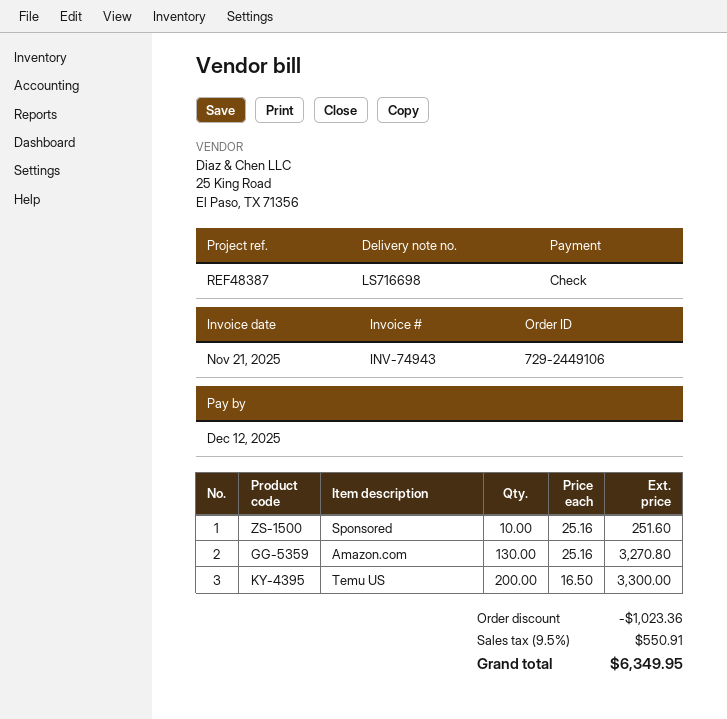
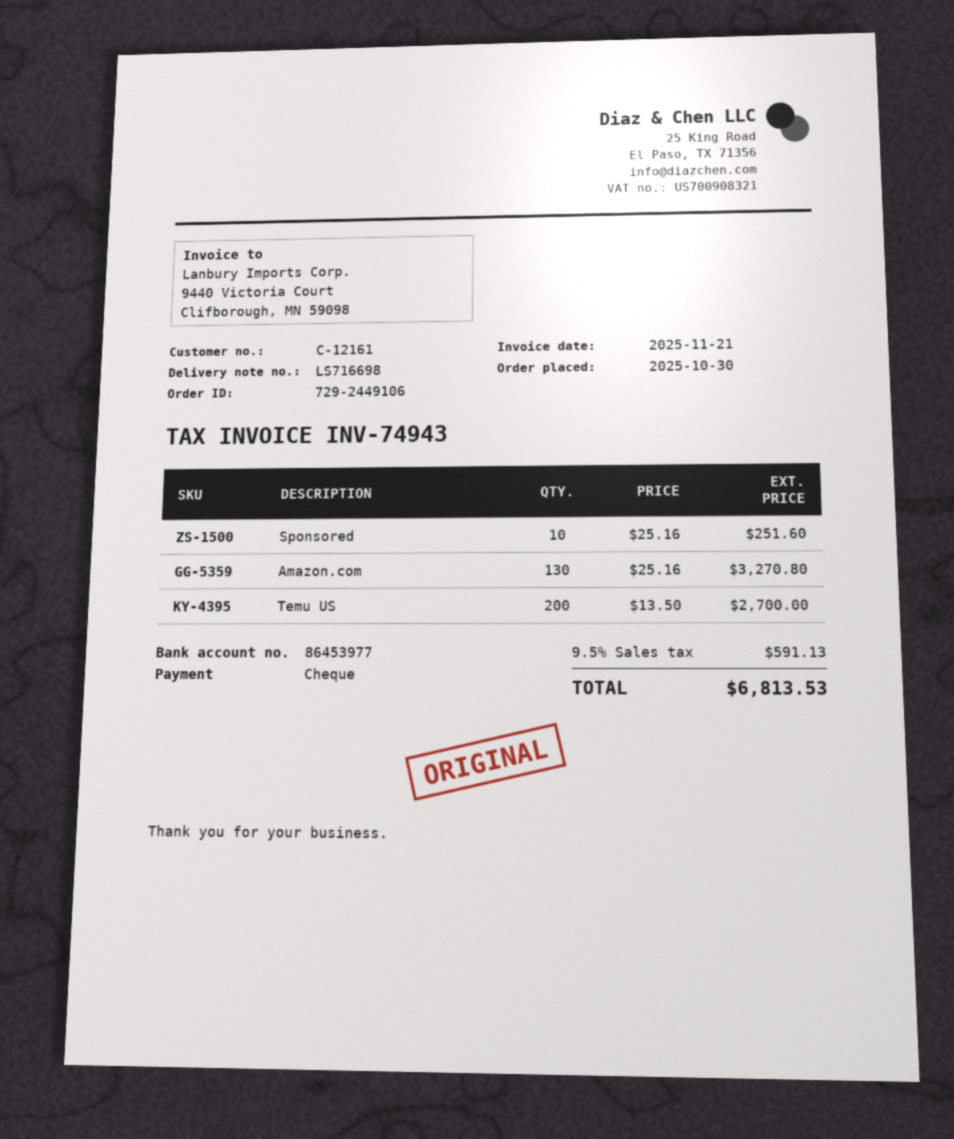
Temu US: 200 x 16.50 = 3300.00 -> 200 x 13.50 = 2700.00
discount: 1023.36 -> none
tax: 9.5% = 550.91 -> 9.5% = 591.13
total: 6349.95 -> 6813.53

